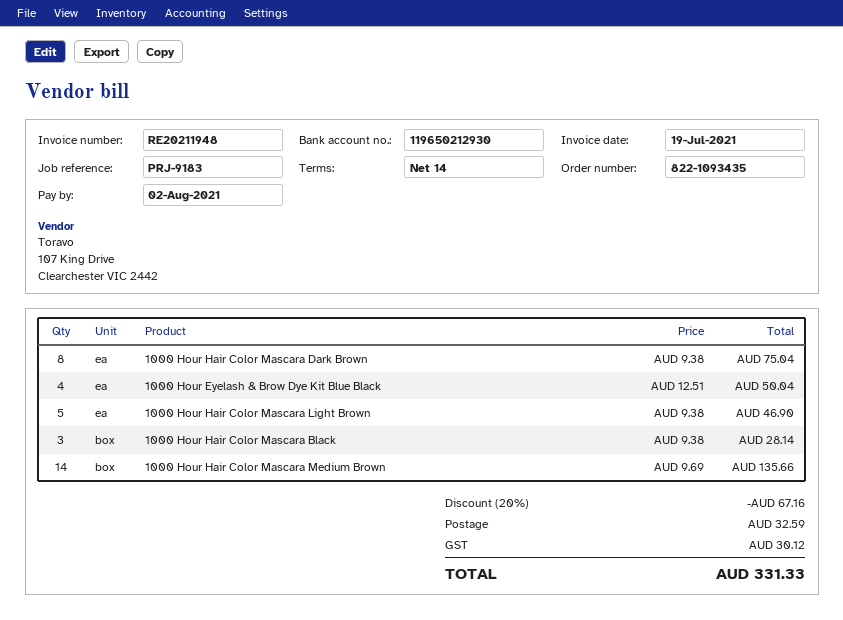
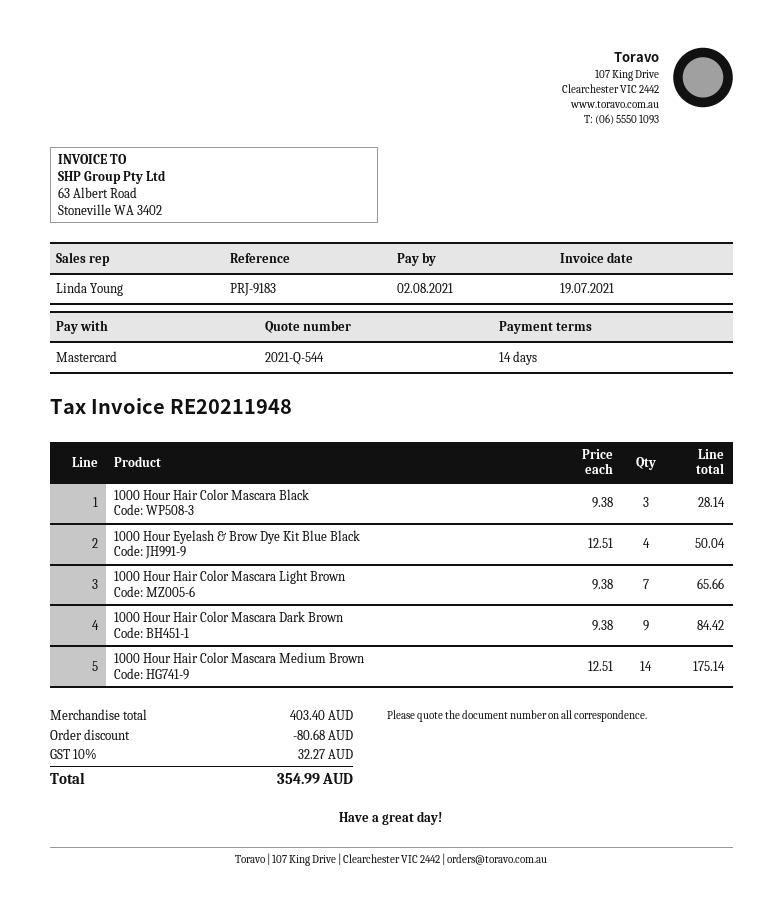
1000 Hour Hair Color Mascara Dark Brown: 8 x 9.38 = 75.04 -> 9 x 9.38 = 84.42
1000 Hour Hair Color Mascara Light Brown: 5 x 9.38 = 46.90 -> 7 x 9.38 = 65.66
1000 Hour Hair Color Mascara Medium Brown: 14 x 9.69 = 135.66 -> 14 x 12.51 = 175.14
discount: 67.16 -> 80.68
shipping: 32.59 -> none
tax: 30.12 -> 32.27
total: 331.33 -> 354.99

